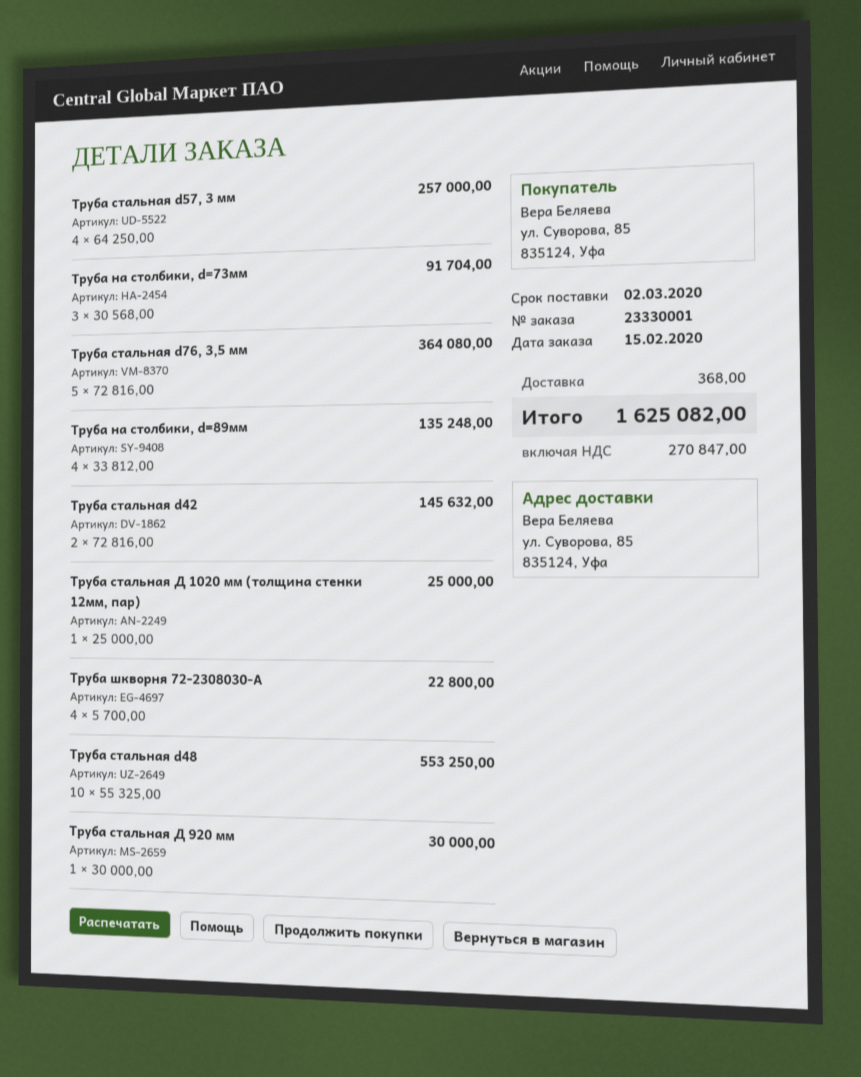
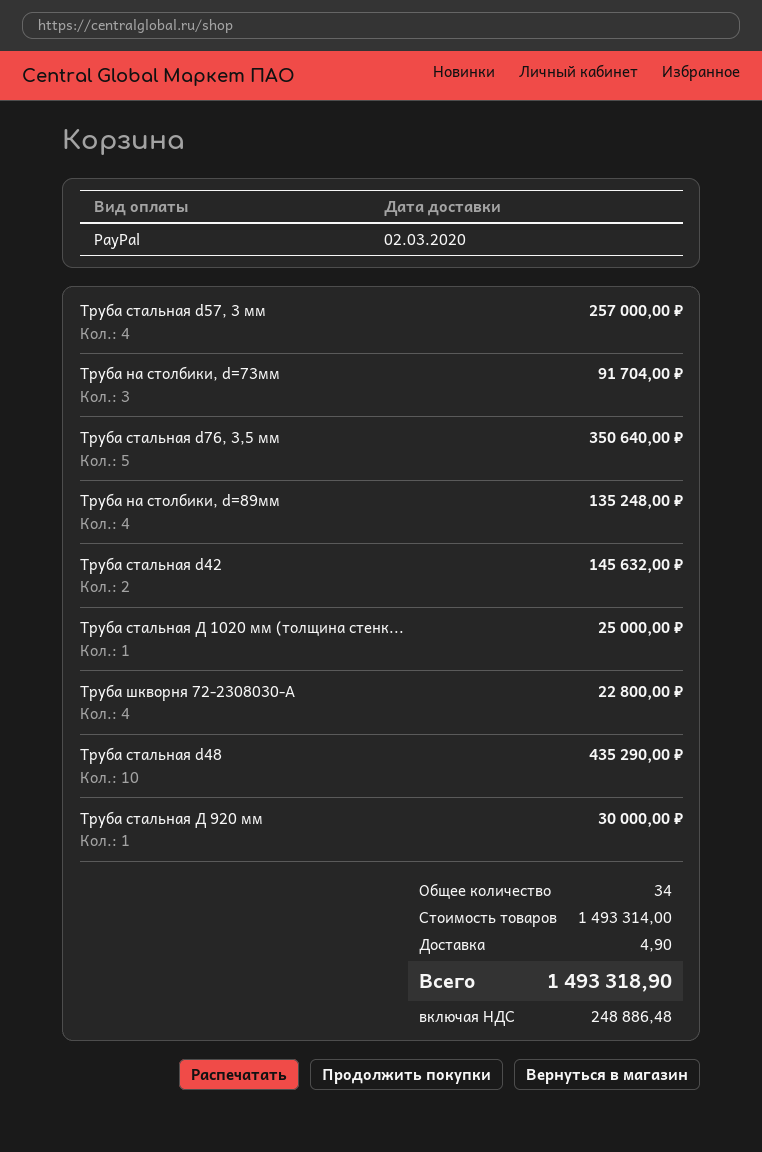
Труба стальная d76, 3,5 мм: 5 for 364080.00 -> 5 for 350640.00
Труба стальная d48: 10 for 553250.00 -> 10 for 435290.00
shipping: 368.00 -> 4.90
tax: 270847.00 -> 248886.48
total: 1625082.00 -> 1493318.90

